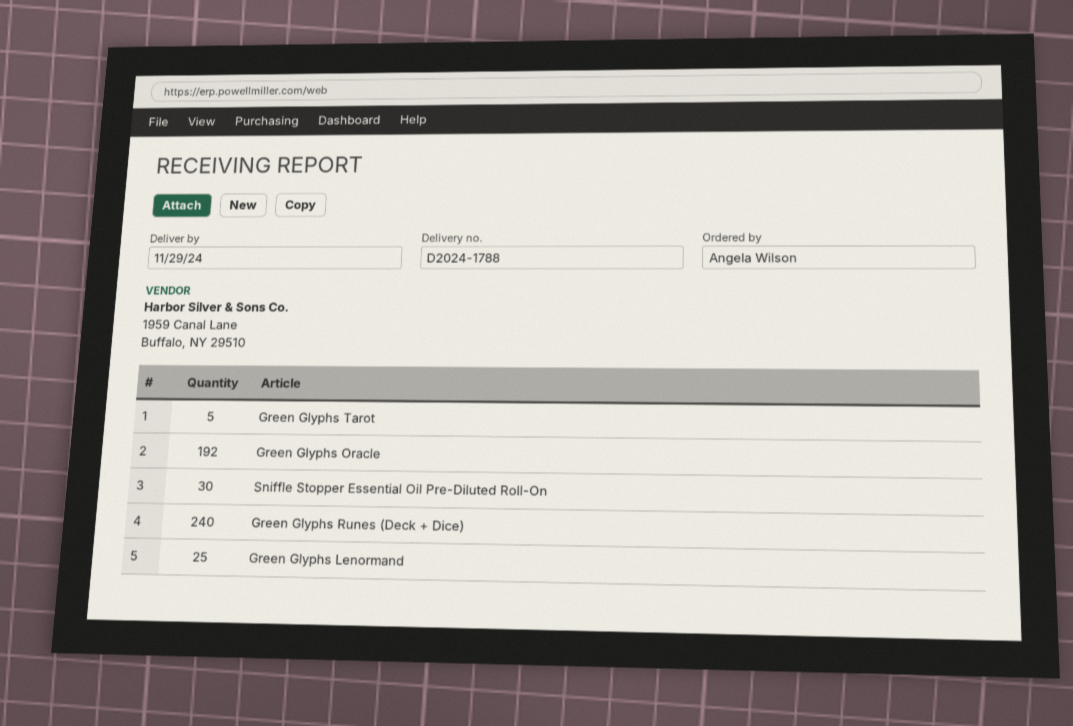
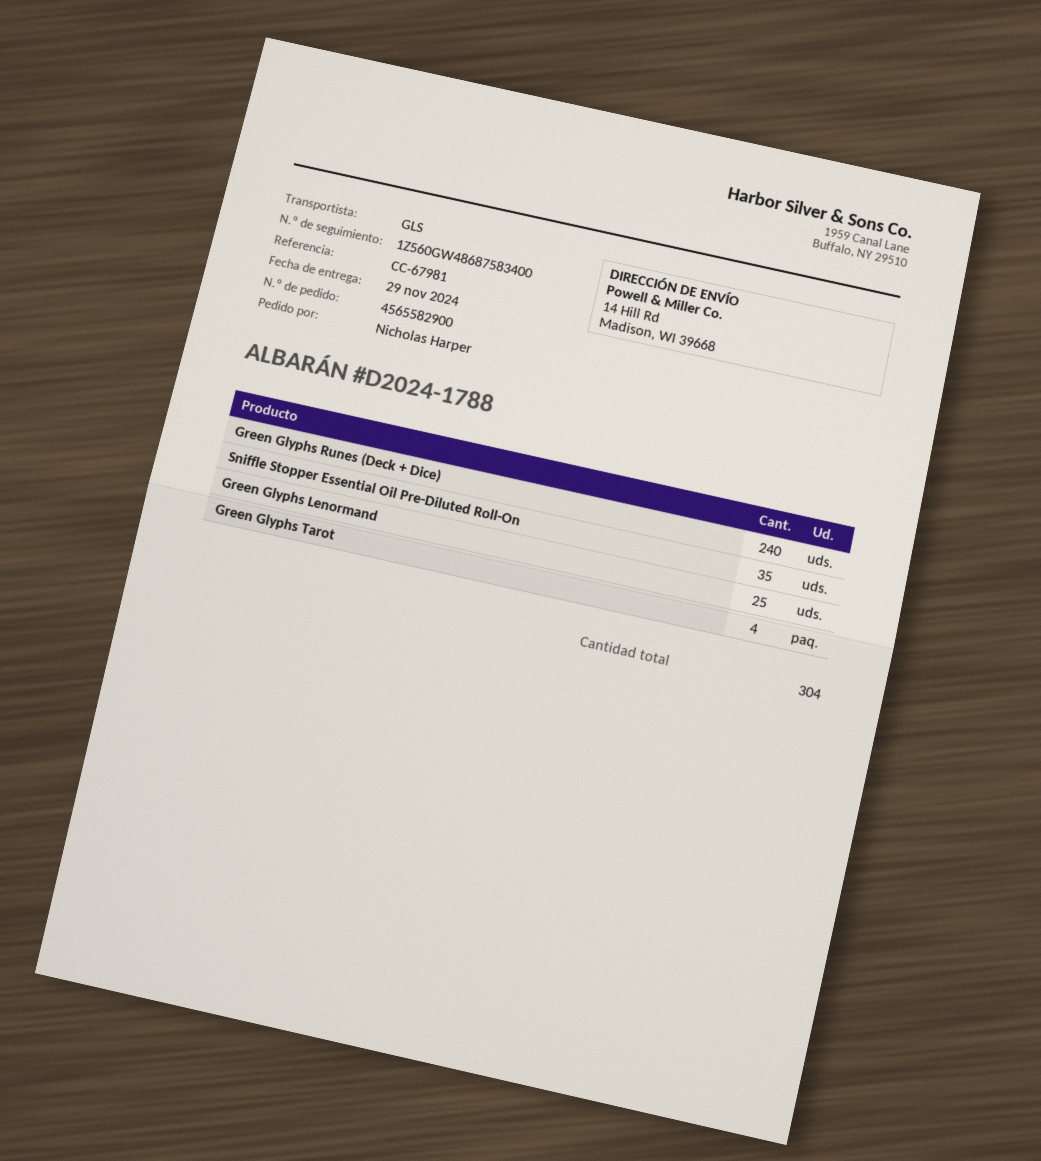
ordered by: Angela Wilson -> Nicholas Harper
Green Glyphs Tarot: 5 -> 4
Green Glyphs Oracle: 192 -> none
Sniffle Stopper Essential Oil Pre-Diluted Roll-On: 30 -> 35

